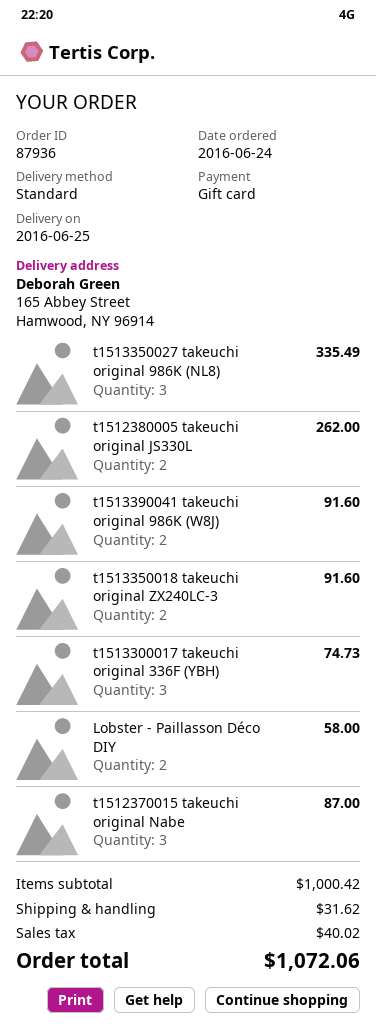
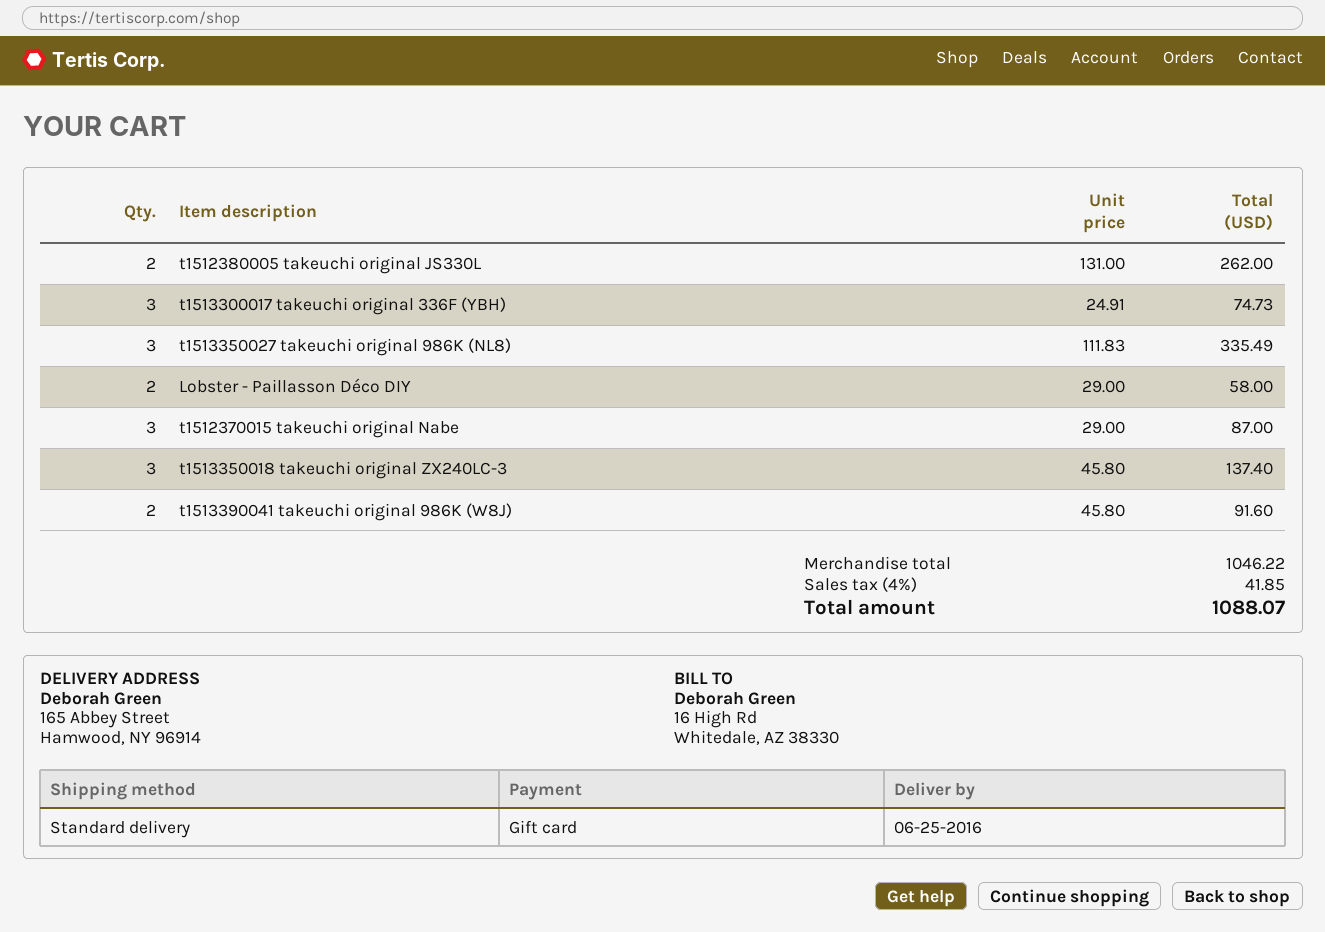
t1513350018 takeuchi original ZX240LC-3: 2 for 91.60 -> 3 for 137.40
subtotal: 1000.42 -> 1046.22
shipping: 31.62 -> none
tax: 40.02 -> 41.85
total: 1072.06 -> 1088.07

